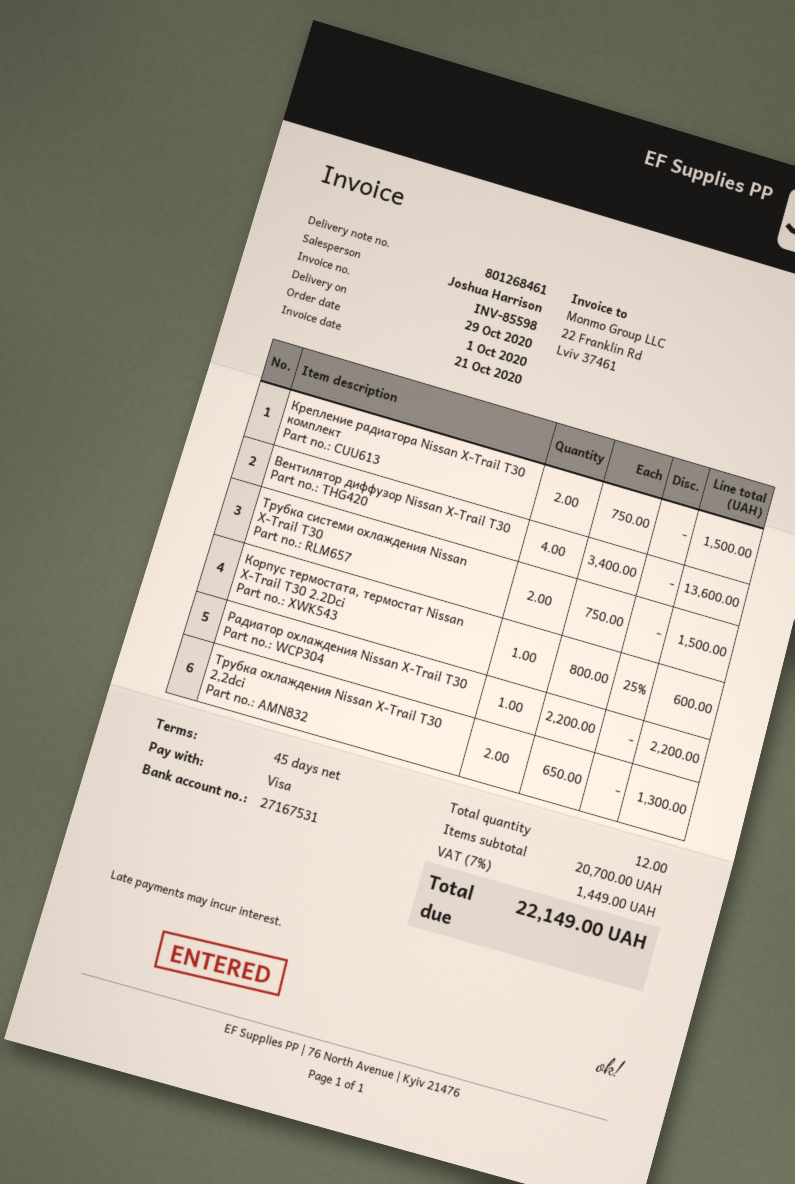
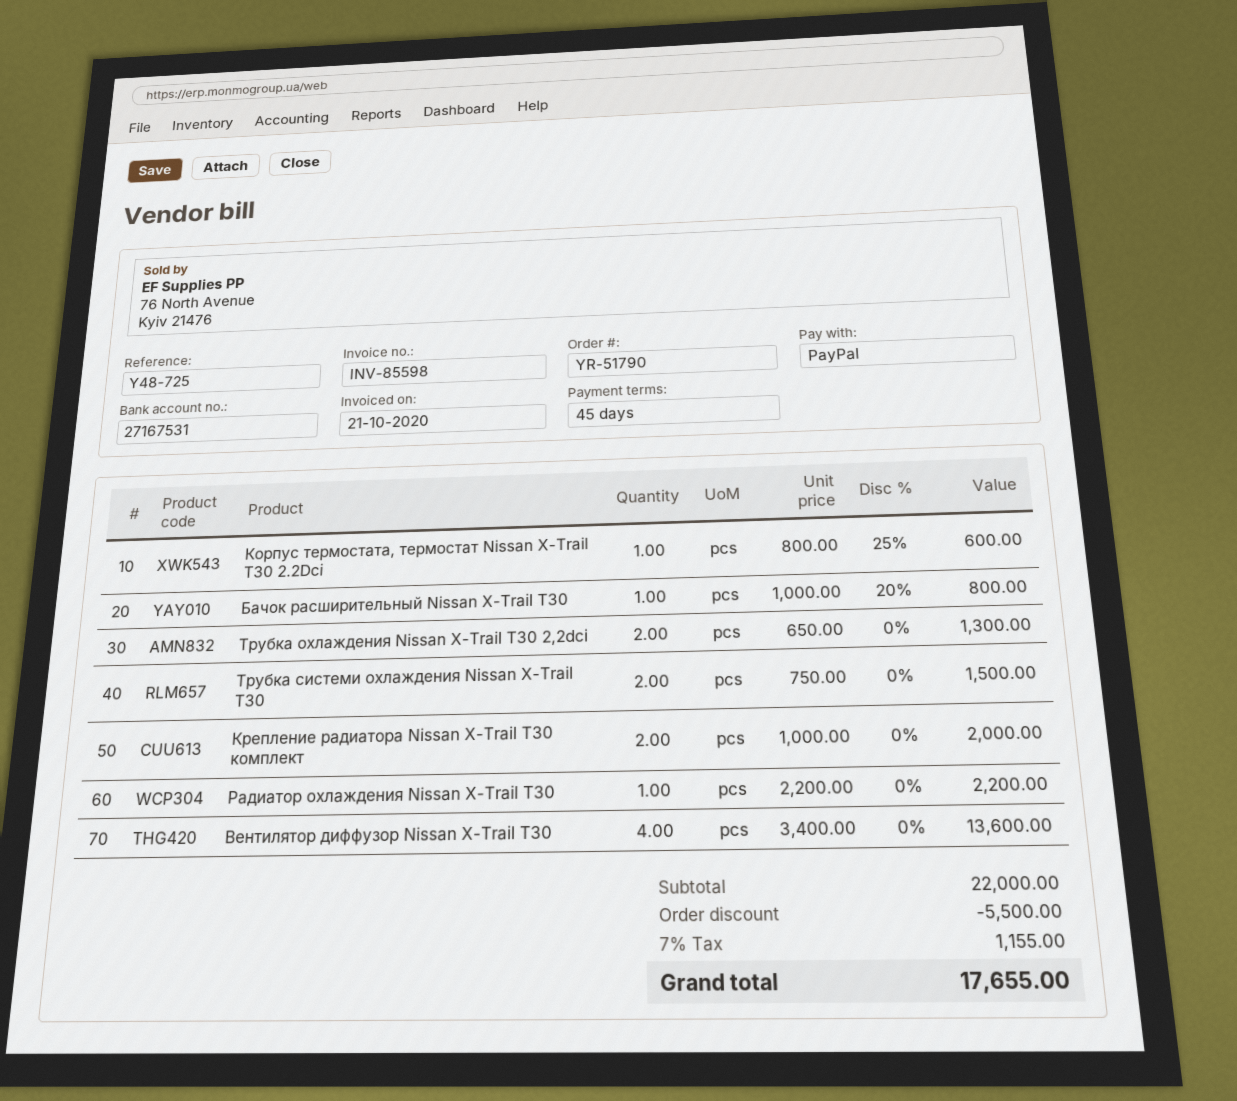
payment method: Visa -> PayPal
Крепление радиатора Nissan X-Trail T30 комплект: 2 x 750.00 = 1500.00 -> 2 x 1000.00 = 2000.00
Бачок расширительный Nissan X-Trail T30: none -> 1 x 1000.00 - 20% = 800.00
subtotal: 20700.00 -> 22000.00
discount: none -> 5500.00
tax: 7% = 1449.00 -> 7% = 1155.00
total: 22149.00 -> 17655.00

